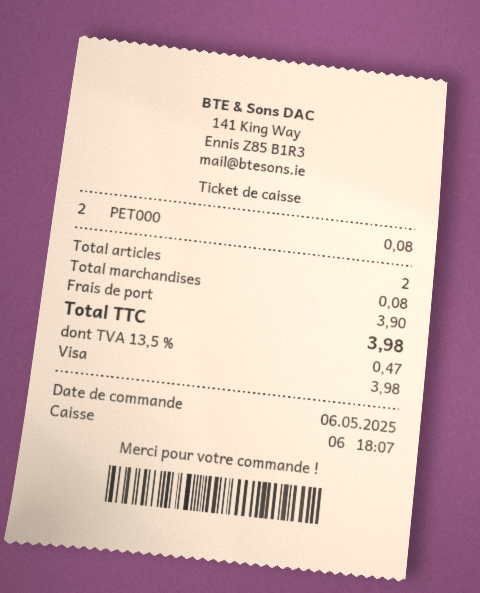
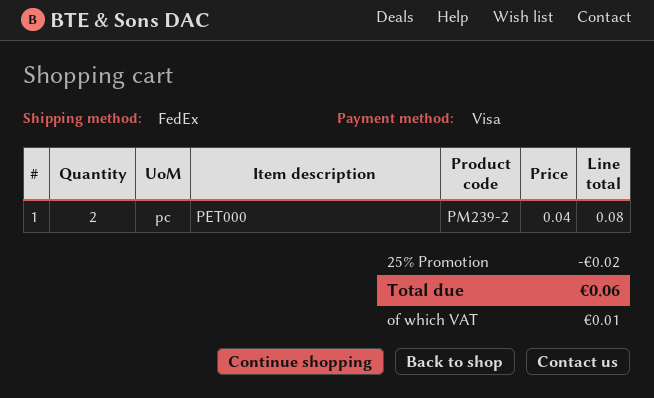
discount: none -> 25% = 0.02
shipping: 3.90 -> none
tax: 0.47 -> 0.01
total: 3.98 -> 0.06

